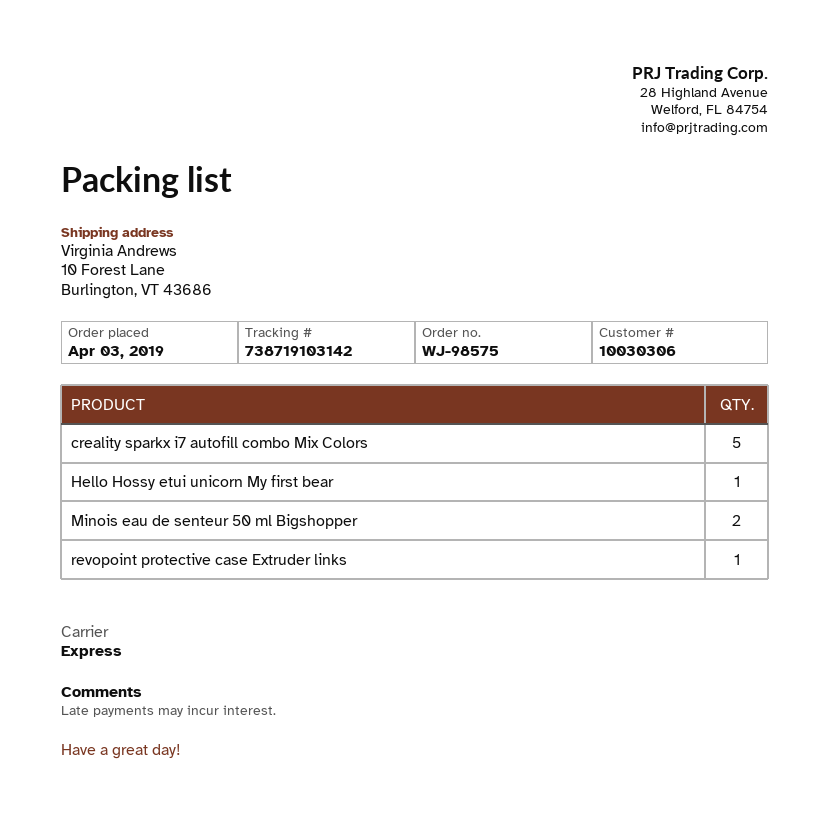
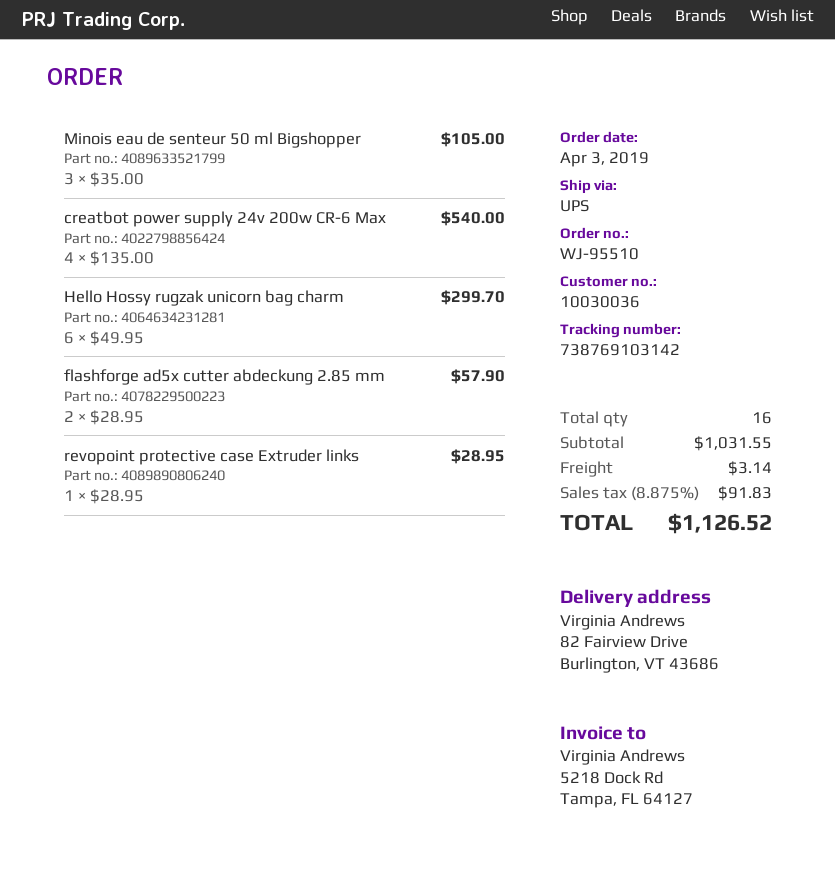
order number: WJ-98575 -> WJ-95510
customer number: 10030306 -> 10030036
shipping method: express -> UPS
tracking number: 738719103142 -> 738769103142
ship to: 10 Forest Lane, Burlington, VT 43686 -> 82 Fairview Drive, Burlington, VT 43686
creality sparkx i7 autofill combo Mix Colors: 5 -> none
Hello Hossy etui unicorn My first bear: 1 -> none
Minois eau de senteur 50 ml Bigshopper: 2 -> 3
creatbot power supply 24v 200w CR-6 Max: none -> 4
Hello Hossy rugzak unicorn bag charm: none -> 6
flashforge ad5x cutter abdeckung 2.85 mm: none -> 2

